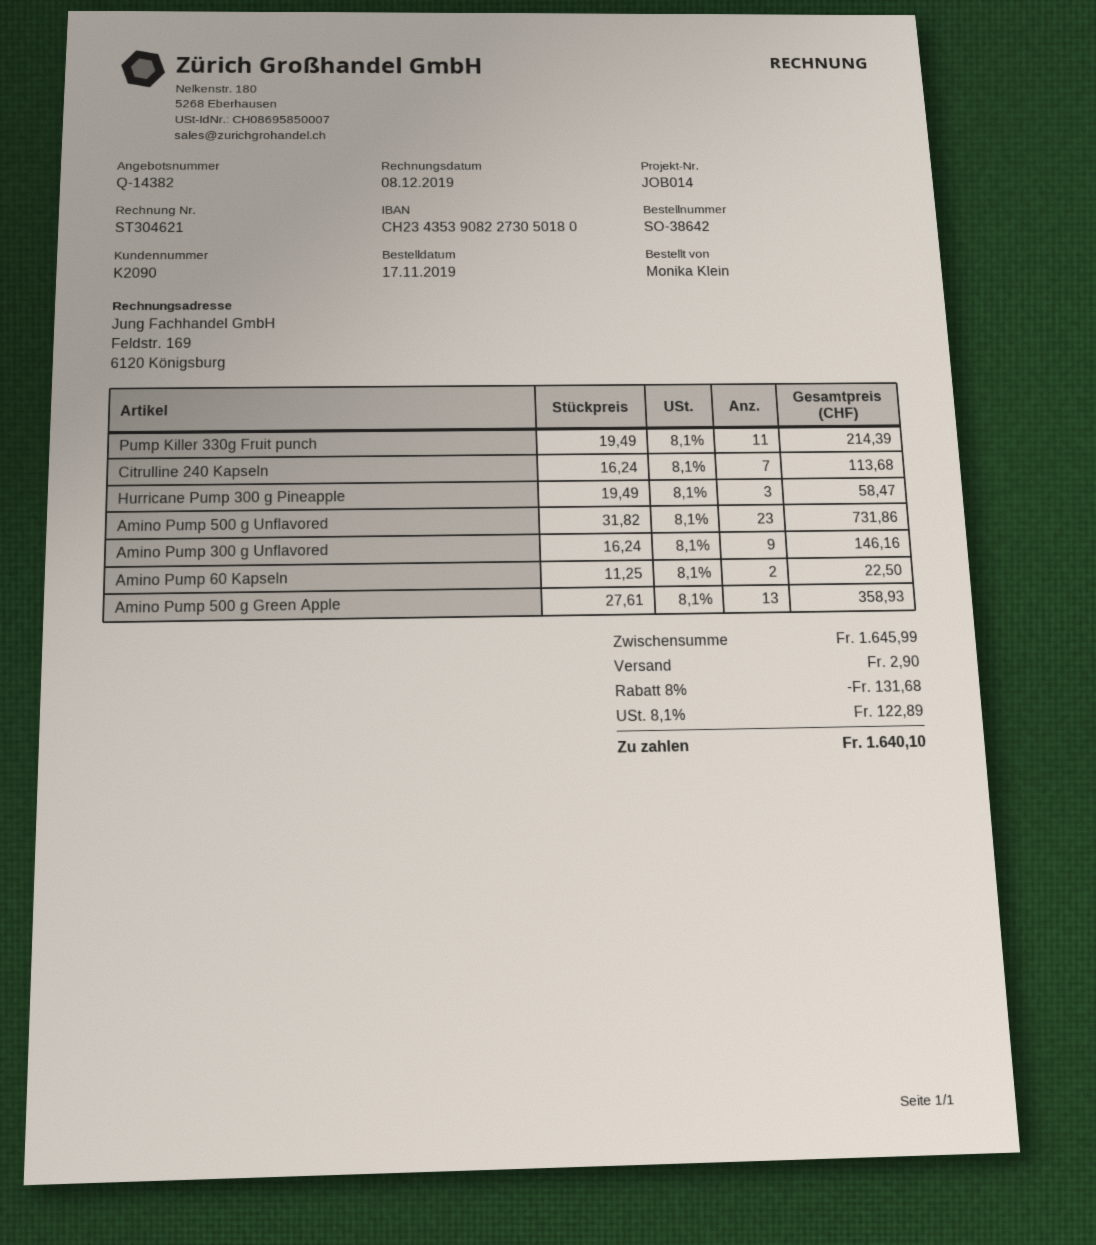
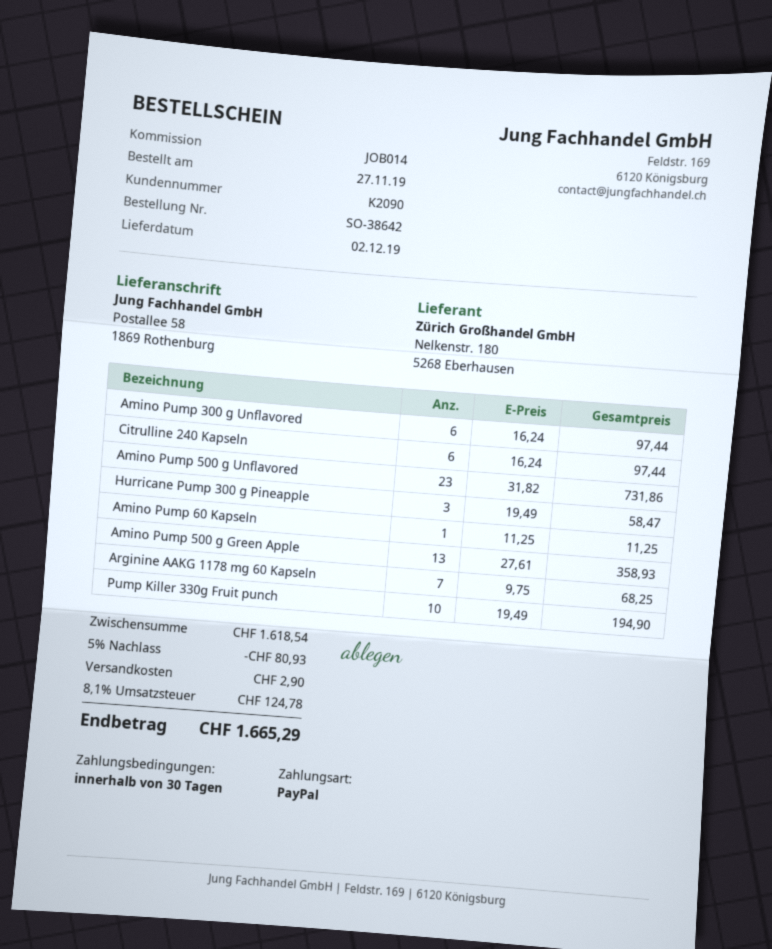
order date: 2019-11-17 -> 2019-11-27
Pump Killer 330g Fruit punch: 11 x 19.49 = 214.39 -> 10 x 19.49 = 194.90
Citrulline 240 Kapseln: 7 x 16.24 = 113.68 -> 6 x 16.24 = 97.44
Amino Pump 300 g Unflavored: 9 x 16.24 = 146.16 -> 6 x 16.24 = 97.44
Amino Pump 60 Kapseln: 2 x 11.25 = 22.50 -> 1 x 11.25 = 11.25
Arginine AAKG 1178 mg 60 Kapseln: none -> 7 x 9.75 = 68.25
subtotal: 1645.99 -> 1618.54
discount: 8% = 131.68 -> 5% = 80.93
tax: 8.1% = 122.89 -> 8.1% = 124.78
total: 1640.10 -> 1665.29

